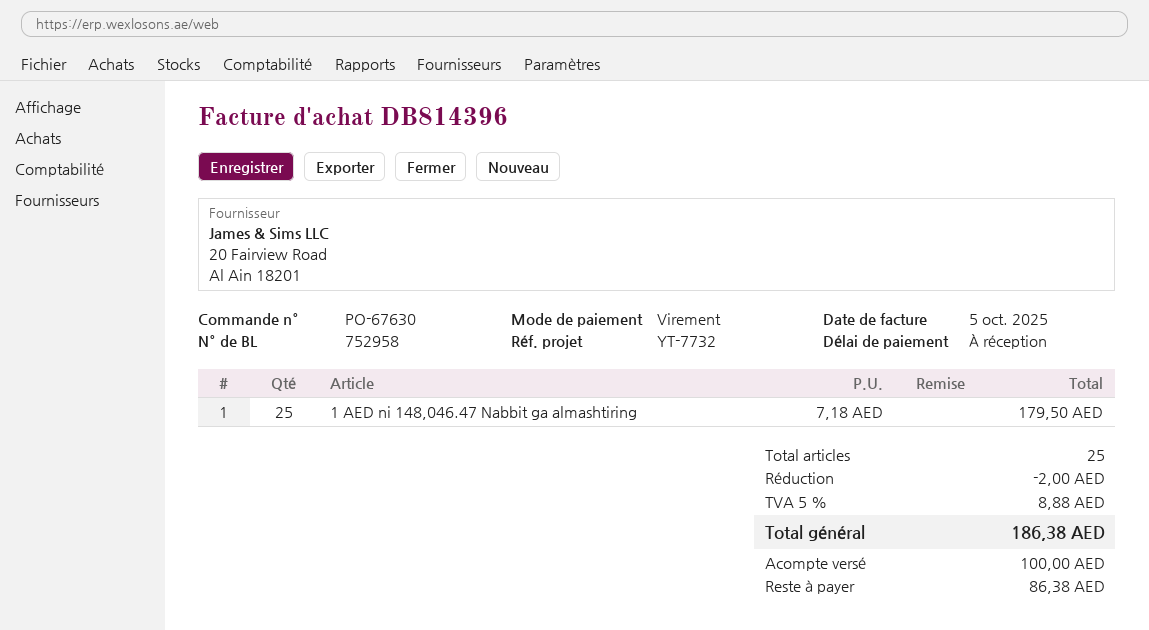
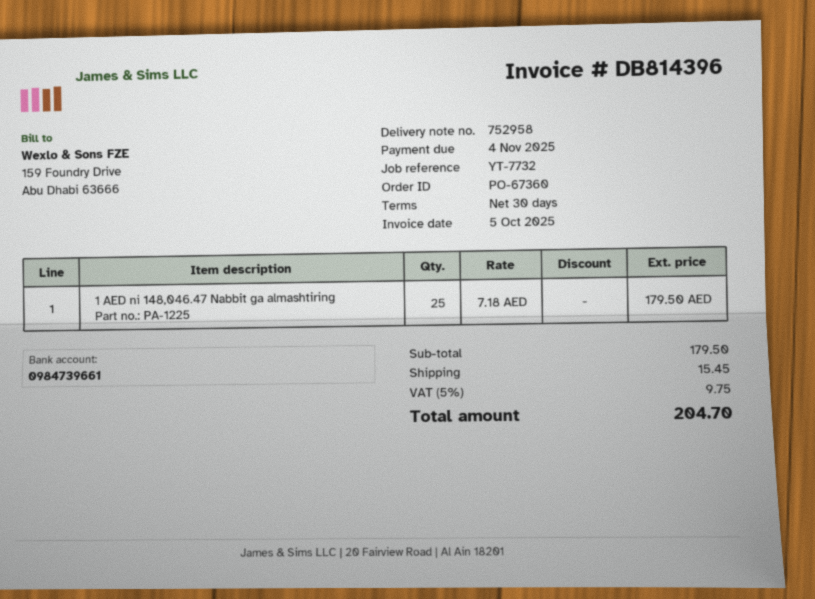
order number: PO-67630 -> PO-67360
payment terms: on receipt -> 30 days
discount: 2.00 -> none
shipping: none -> 15.45
tax: 5% = 8.88 -> 5% = 9.75
total: 186.38 -> 204.70

